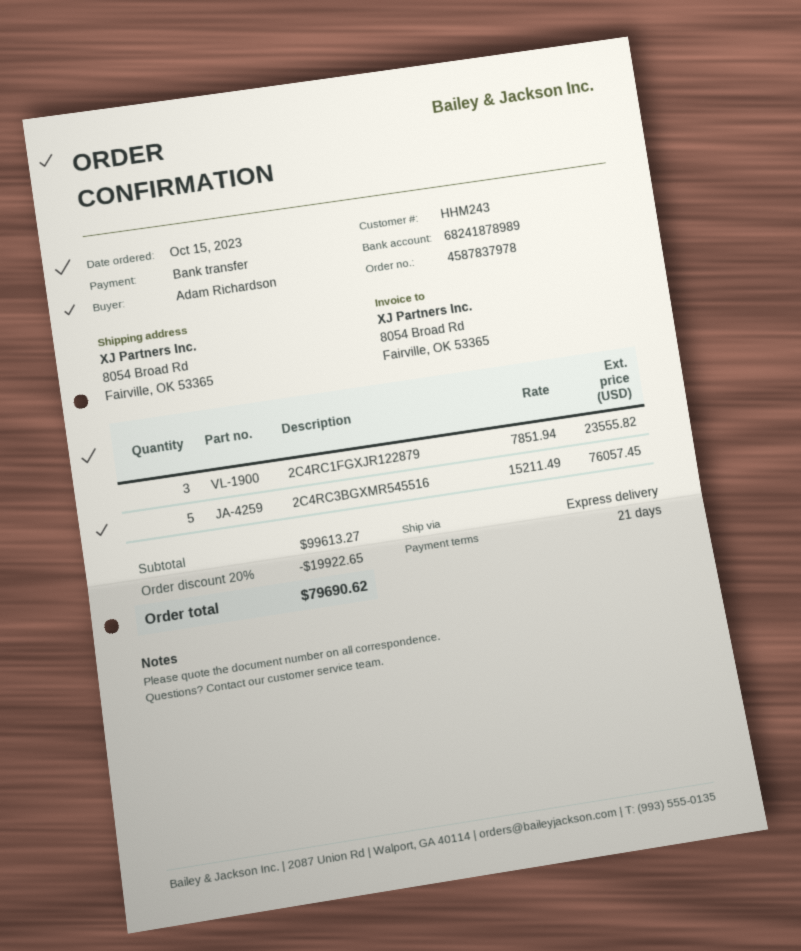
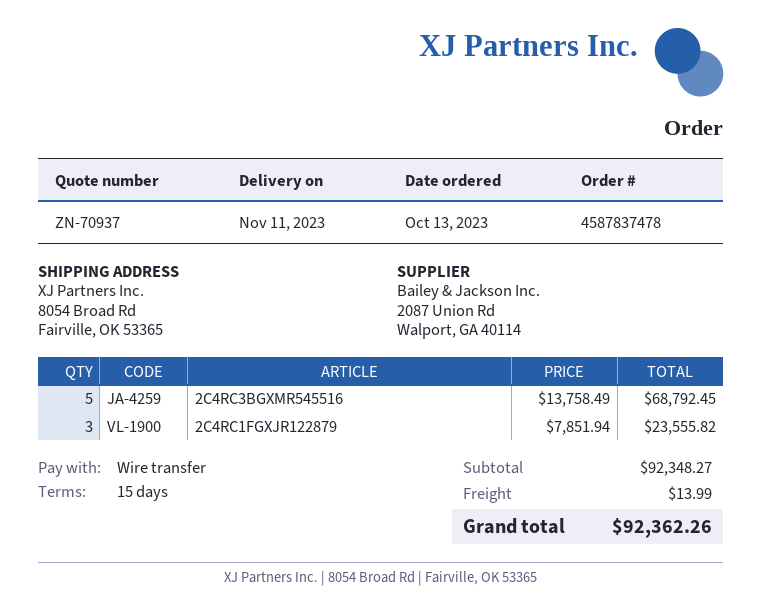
order number: 4587837978 -> 4587837478
order date: 2023-10-15 -> 2023-10-13
payment terms: 21 days -> 15 days
2C4RC3BGXMR545516: 5 x 15211.49 = 76057.45 -> 5 x 13758.49 = 68792.45
subtotal: 99613.27 -> 92348.27
discount: 20% = 19922.65 -> none
shipping: none -> 13.99
total: 79690.62 -> 92362.26

